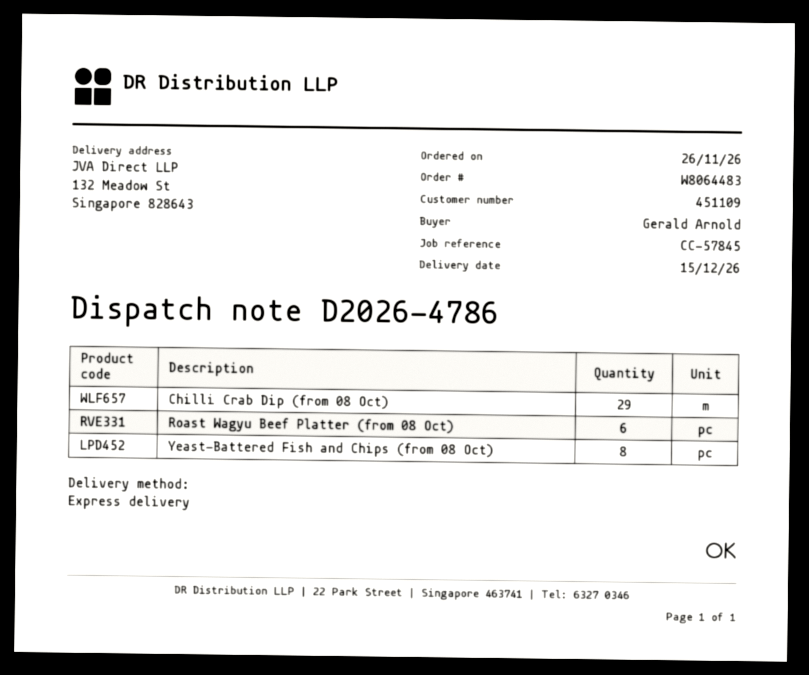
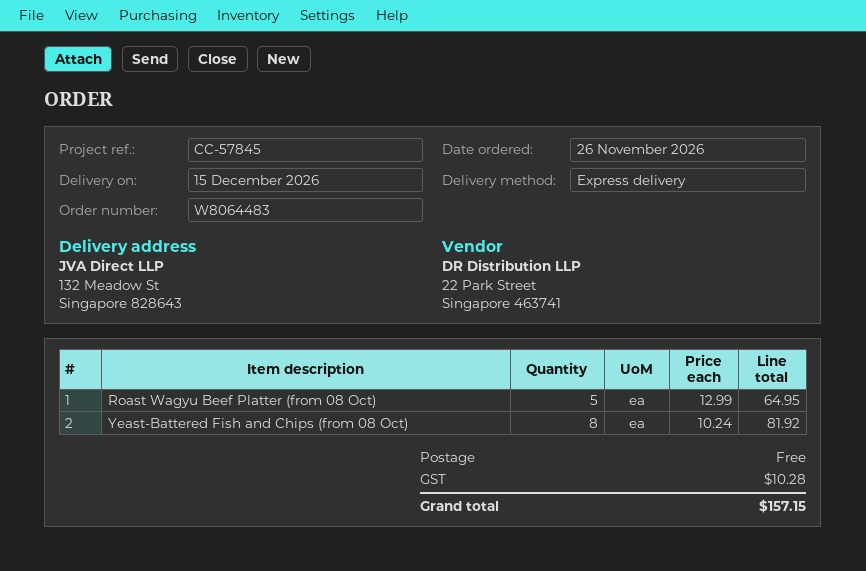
Chilli Crab Dip (from 08 Oct): 29 -> none
Roast Wagyu Beef Platter (from 08 Oct): 6 -> 5

